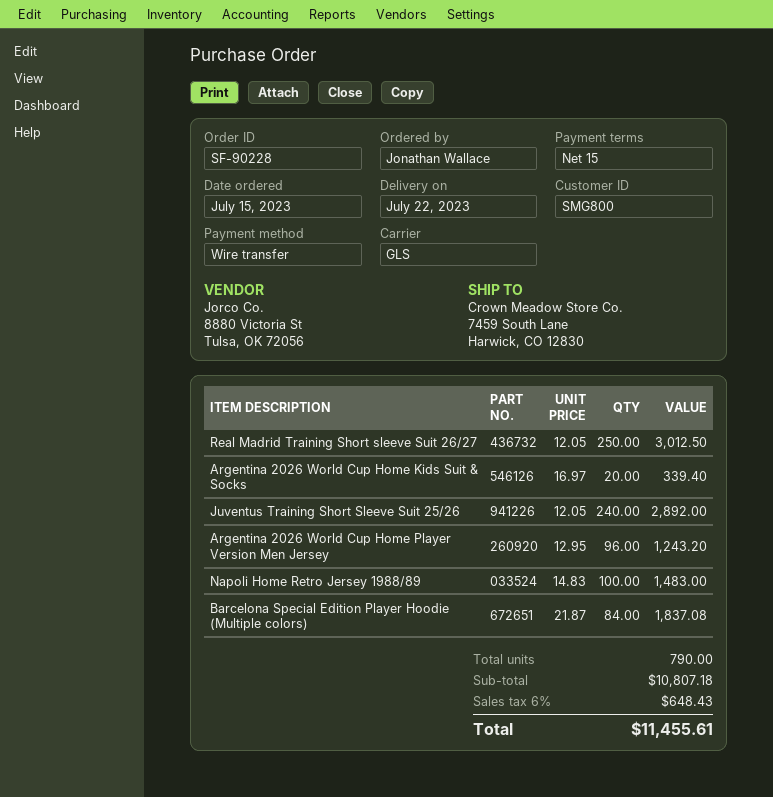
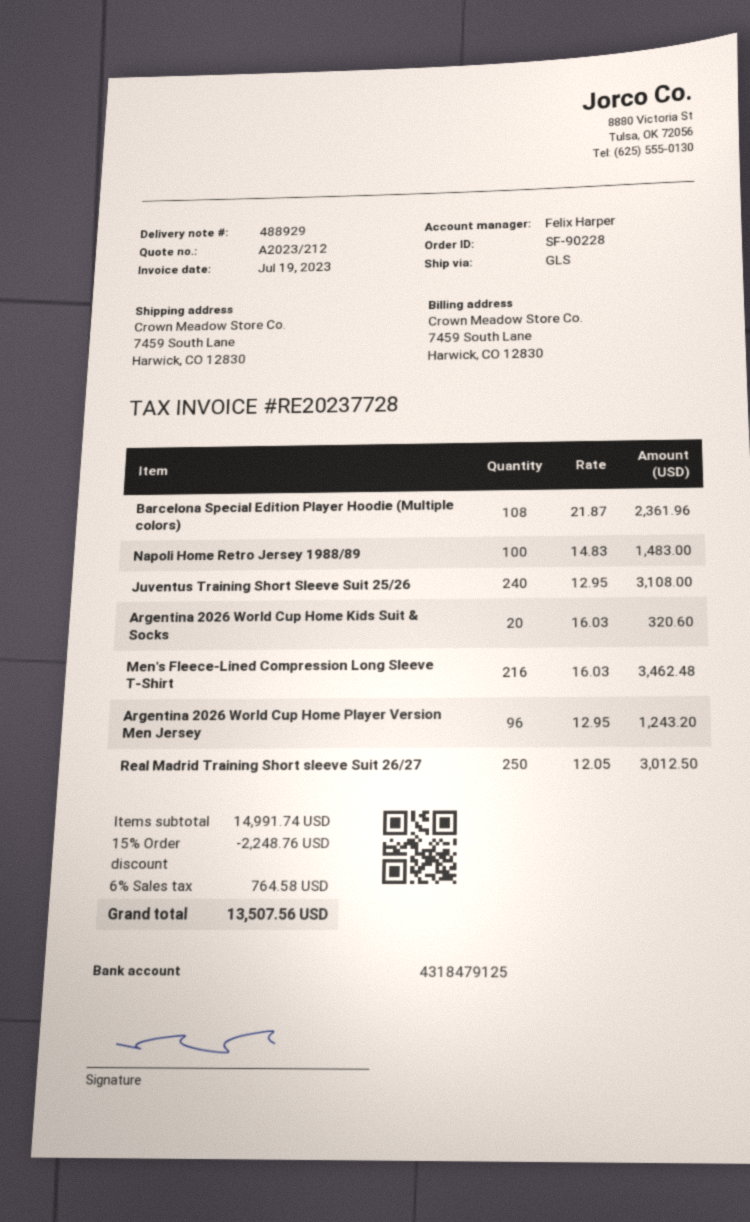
Argentina 2026 World Cup Home Kids Suit & Socks: 20 x 16.97 = 339.40 -> 20 x 16.03 = 320.60
Juventus Training Short Sleeve Suit 25/26: 240 x 12.05 = 2892.00 -> 240 x 12.95 = 3108.00
Barcelona Special Edition Player Hoodie (Multiple colors): 84 x 21.87 = 1837.08 -> 108 x 21.87 = 2361.96
Men's Fleece-Lined Compression Long Sleeve T-Shirt: none -> 216 x 16.03 = 3462.48
subtotal: 10807.18 -> 14991.74
discount: none -> 15% = 2248.76
tax: 6% = 648.43 -> 6% = 764.58
total: 11455.61 -> 13507.56

